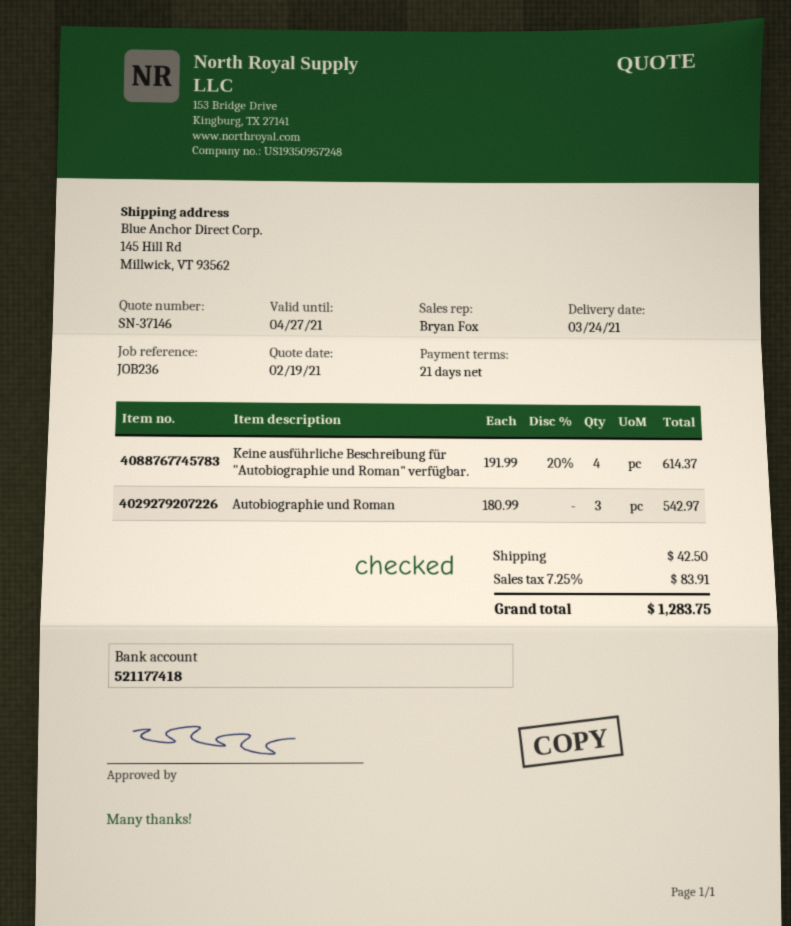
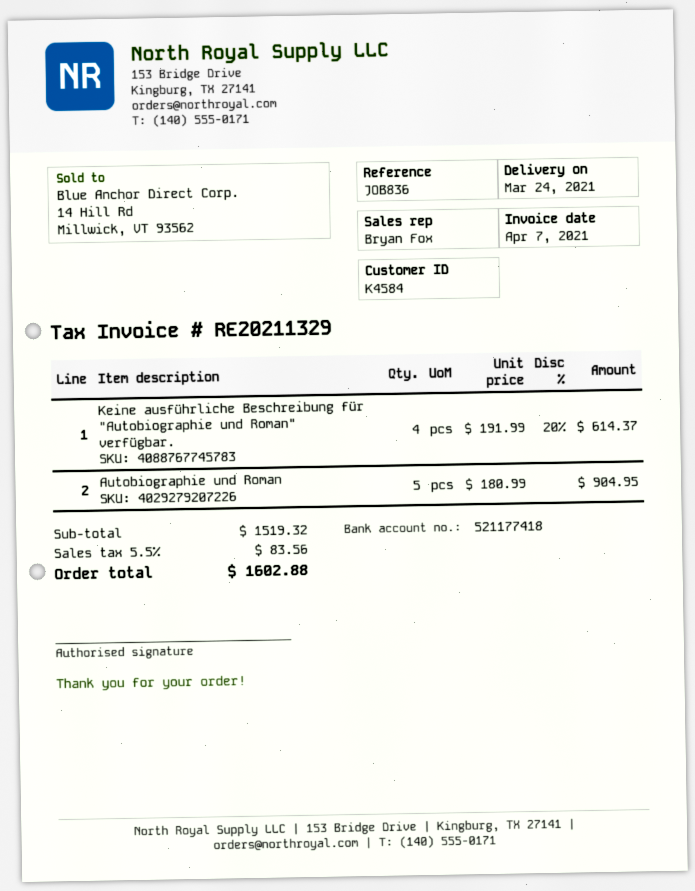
reference: JOB236 -> JOB836
Autobiographie und Roman: 3 x 180.99 = 542.97 -> 5 x 180.99 = 904.95
shipping: 42.50 -> none
tax: 7.25% = 83.91 -> 5.5% = 83.56
total: 1283.75 -> 1602.88

